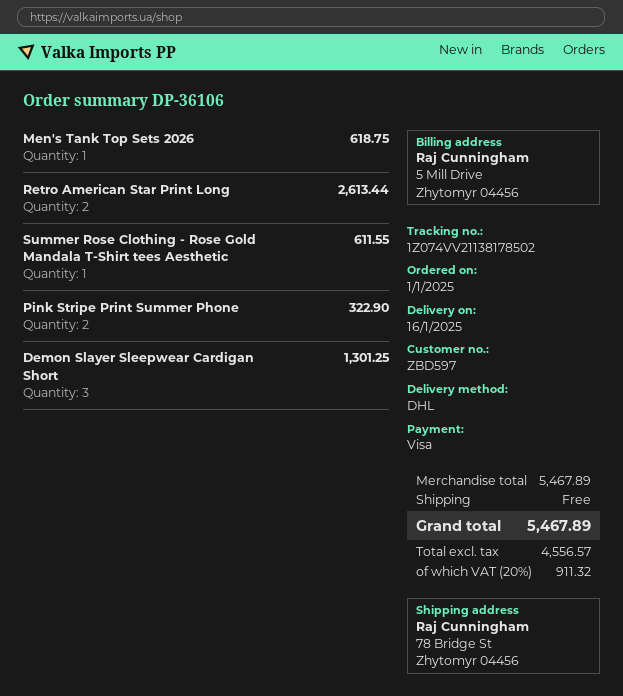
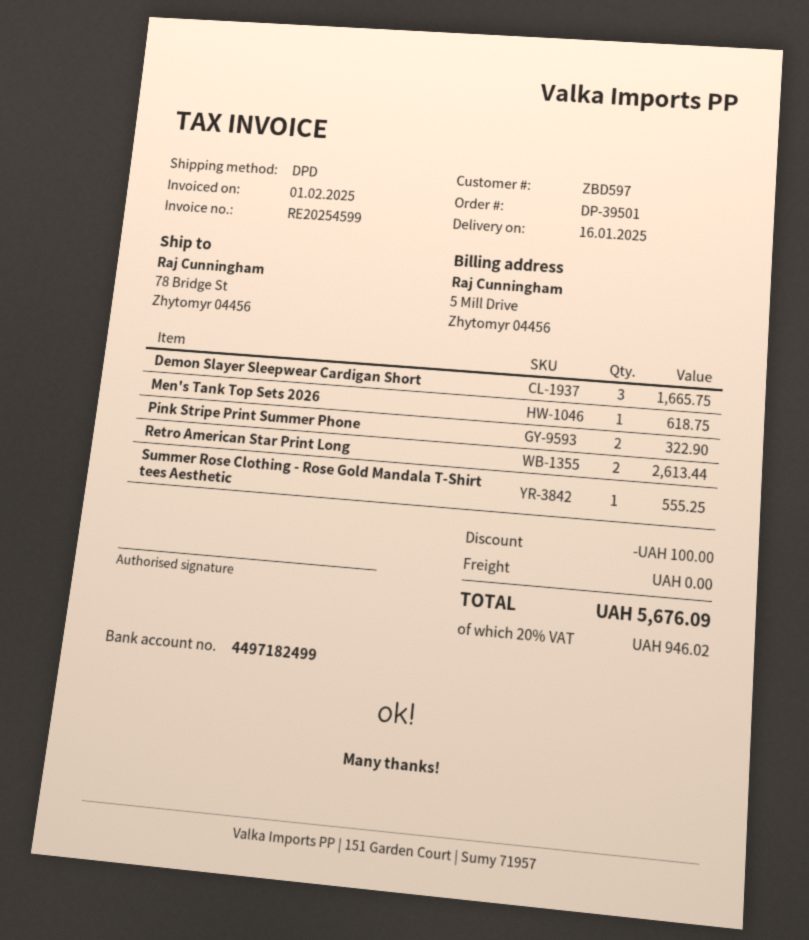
order number: DP-36106 -> DP-39501
shipping method: DHL -> DPD
Summer Rose Clothing - Rose Gold Mandala T-Shirt tees Aesthetic: 1 for 611.55 -> 1 for 555.25
Demon Slayer Sleepwear Cardigan Short: 3 for 1301.25 -> 3 for 1665.75
discount: none -> 100.00
tax: 20% = 911.32 -> 20% = 946.02
total: 5467.89 -> 5676.09

